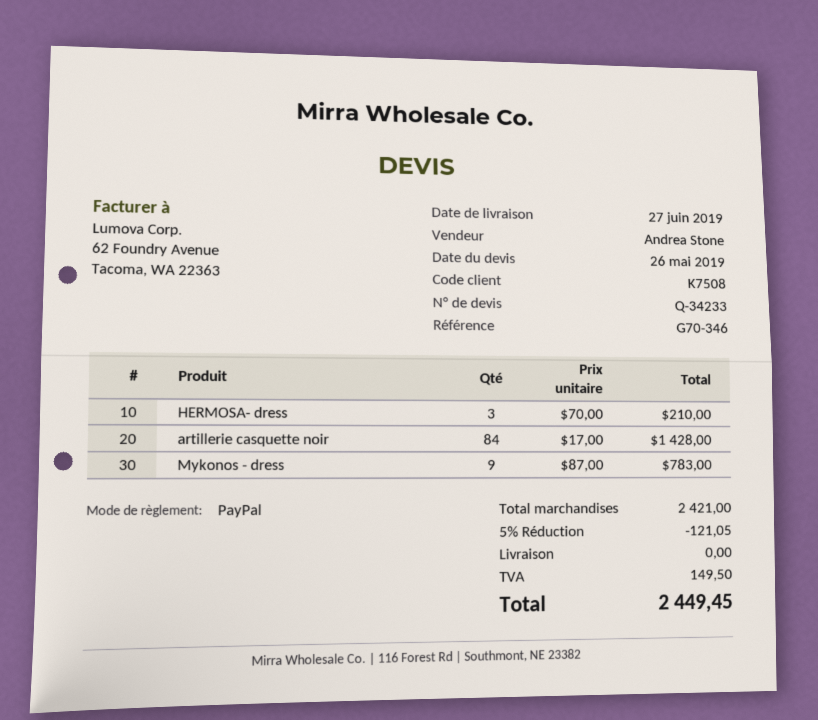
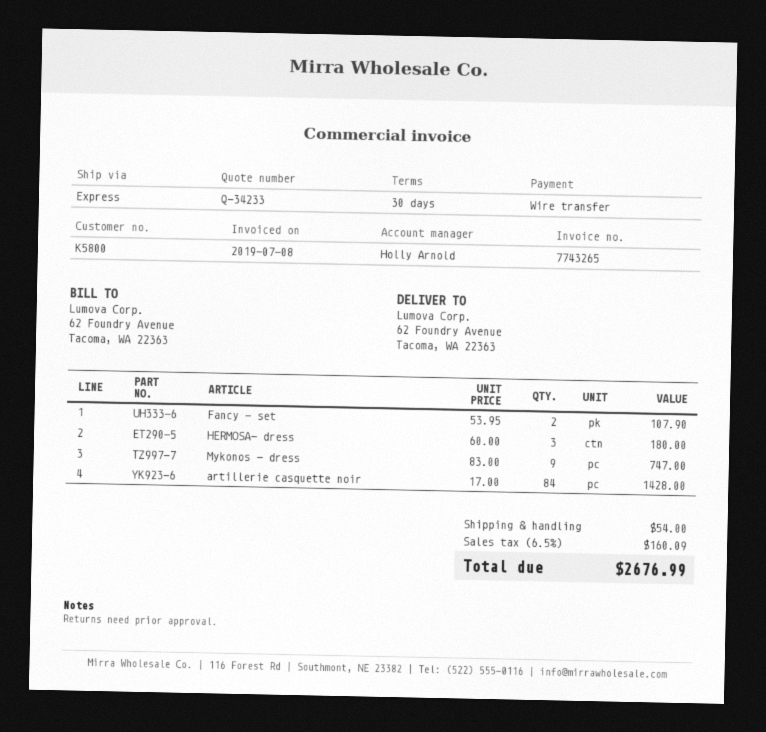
customer number: K7508 -> K5800
sales rep: Andrea Stone -> Holly Arnold
payment method: PayPal -> bank transfer
HERMOSA- dress: 3 x 70.00 = 210.00 -> 3 x 60.00 = 180.00
Mykonos - dress: 9 x 87.00 = 783.00 -> 9 x 83.00 = 747.00
Fancy - set: none -> 2 x 53.95 = 107.90
discount: 5% = 121.05 -> none
shipping: 0.00 -> 54.00
tax: 149.50 -> 160.09
total: 2449.45 -> 2676.99

